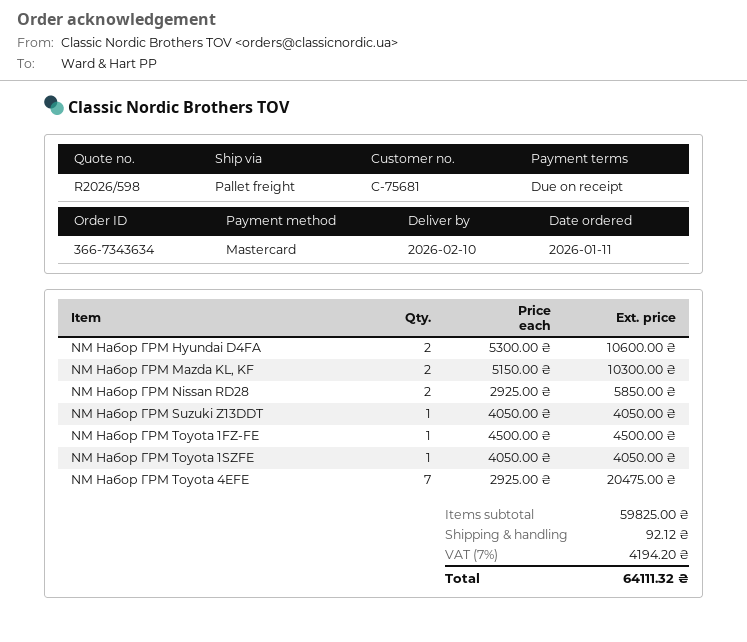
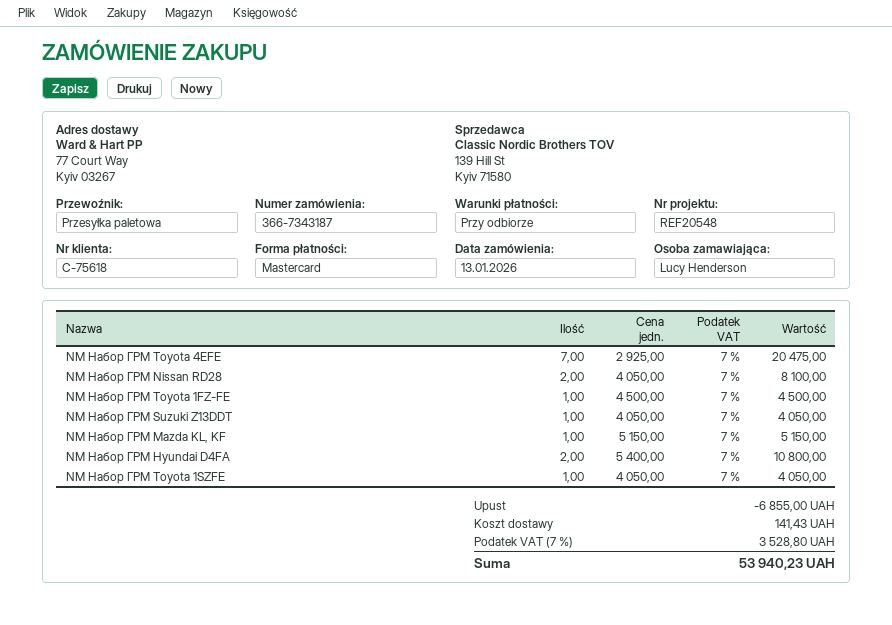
order number: 366-7343634 -> 366-7343187
order date: 2026-01-11 -> 2026-01-13
customer number: C-75681 -> C-75618
NM Набор ГРМ Hyundai D4FA: 2 x 5300.00 = 10600.00 -> 2 x 5400.00 = 10800.00
NM Набор ГРМ Mazda KL, KF: 2 x 5150.00 = 10300.00 -> 1 x 5150.00 = 5150.00
NM Набор ГРМ Nissan RD28: 2 x 2925.00 = 5850.00 -> 2 x 4050.00 = 8100.00
discount: none -> 6855.00
shipping: 92.12 -> 141.43
tax: 7% = 4194.20 -> 7% = 3528.80
total: 64111.32 -> 53940.23

